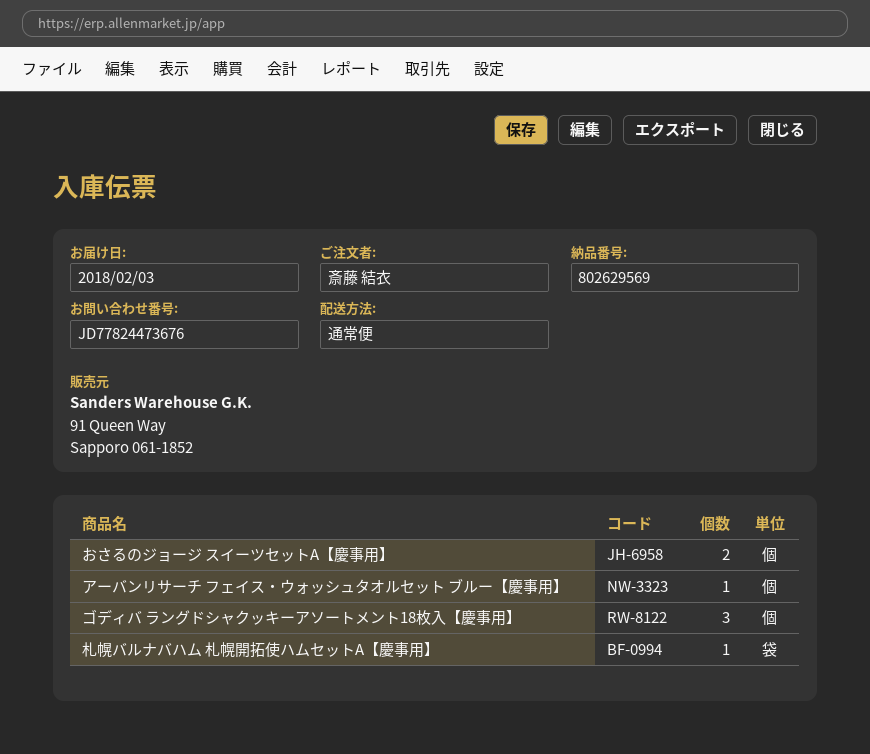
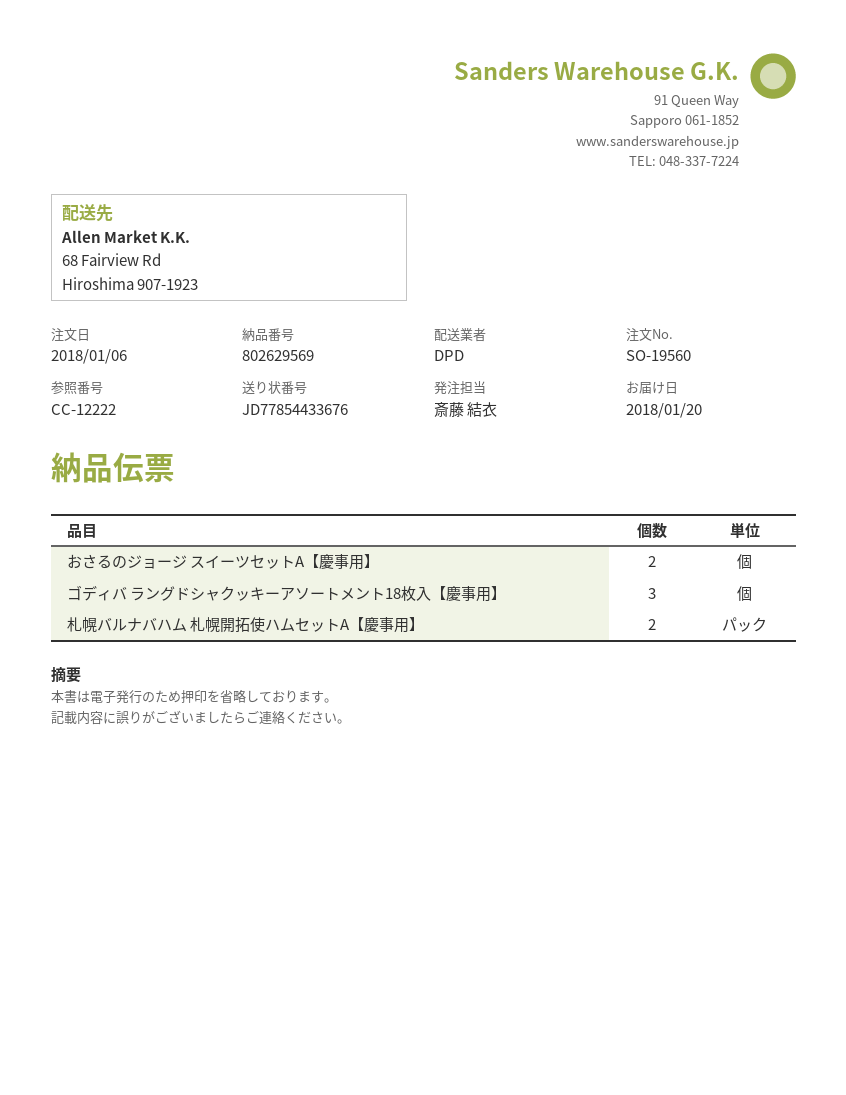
delivery date: 2018-02-03 -> 2018-01-20
shipping method: standard -> DPD
tracking number: JD77824473676 -> JD77854433676
アーバンリサーチ フェイス・ウォッシュタオルセット ブルー【慶事用】: 1 -> none
札幌バルナバハム 札幌開拓使ハムセットA【慶事用】: 1 -> 2

